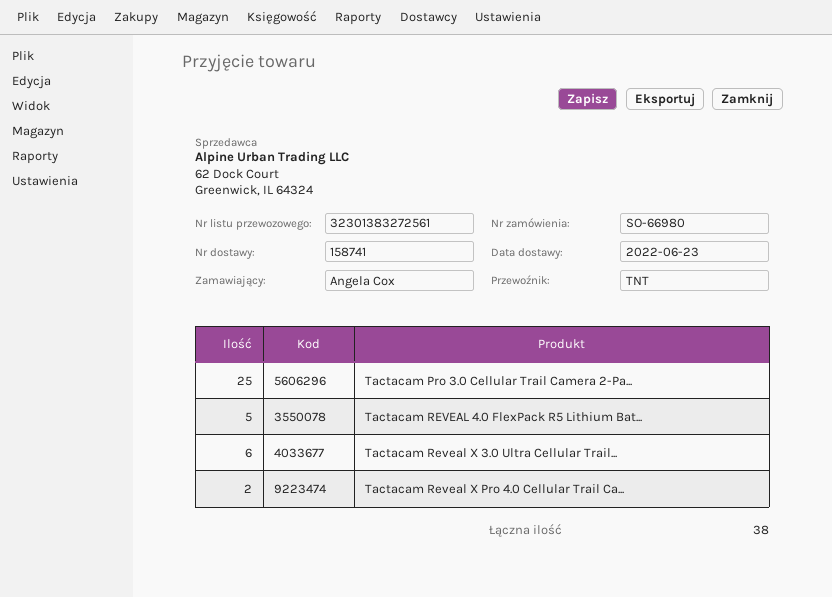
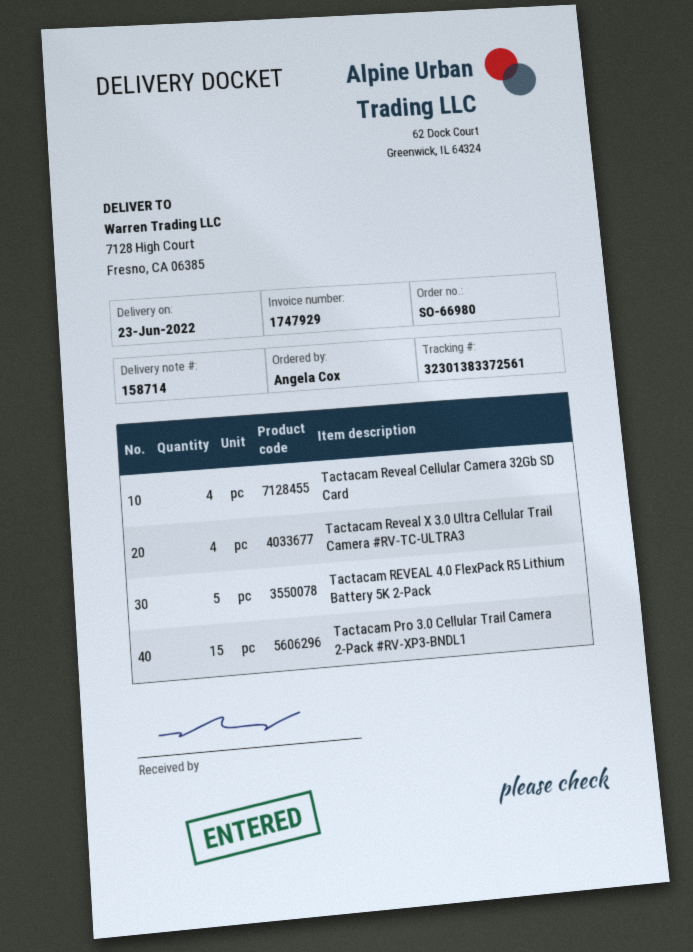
delivery note number: 158741 -> 158714
tracking number: 32301383272561 -> 32301383372561
Tactacam Pro 3.0 Cellular Trail Camera 2-Pa...: 25 -> 15
Tactacam Reveal X 3.0 Ultra Cellular Trail...: 6 -> 4
Tactacam Reveal X Pro 4.0 Cellular Trail Ca...: 2 -> none
Tactacam Reveal Cellular Camera 32Gb SD Card: none -> 4

